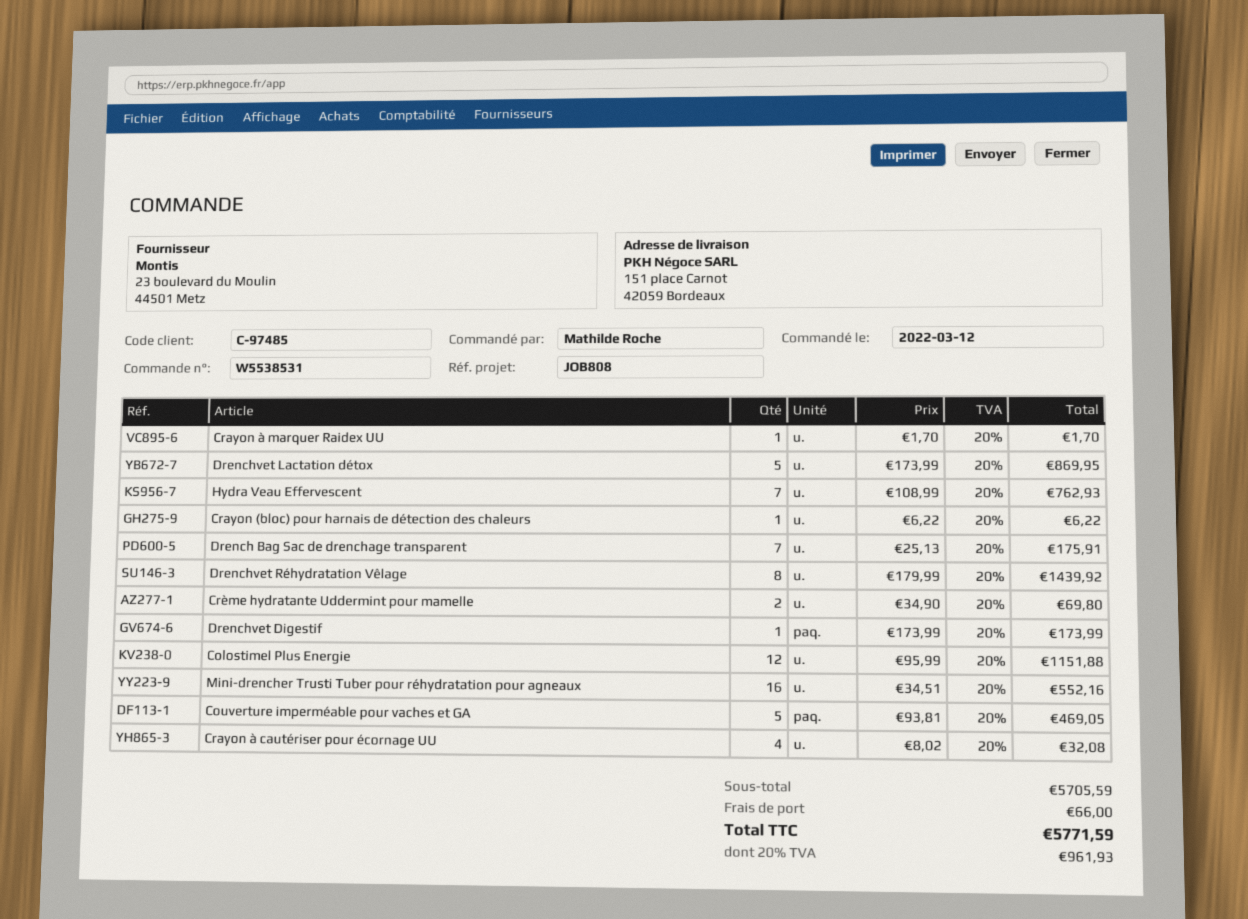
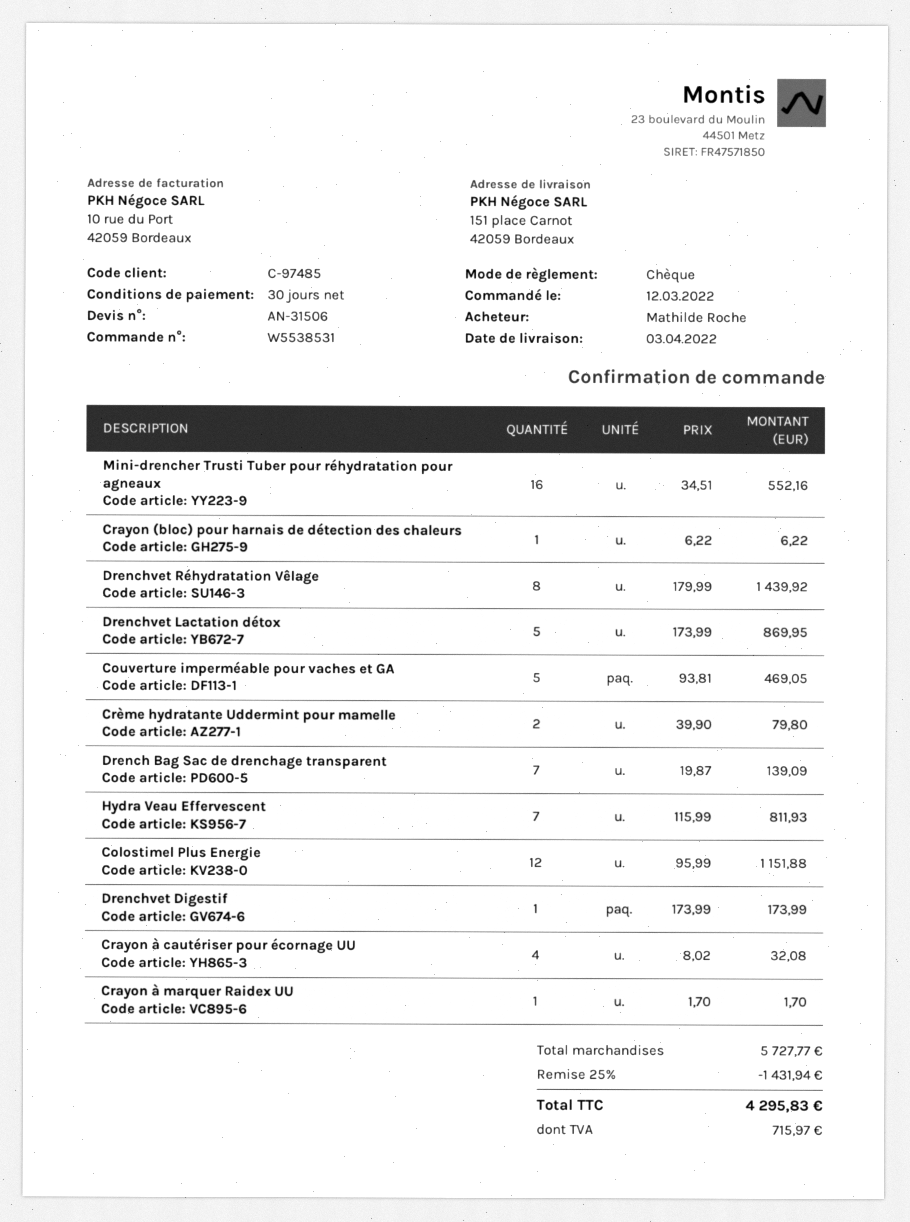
Hydra Veau Effervescent: 7 x 108.99 = 762.93 -> 7 x 115.99 = 811.93
Drench Bag Sac de drenchage transparent: 7 x 25.13 = 175.91 -> 7 x 19.87 = 139.09
Crème hydratante Uddermint pour mamelle: 2 x 34.90 = 69.80 -> 2 x 39.90 = 79.80
subtotal: 5705.59 -> 5727.77
discount: none -> 25% = 1431.94
shipping: 66.00 -> none
tax: 961.93 -> 715.97
total: 5771.59 -> 4295.83

